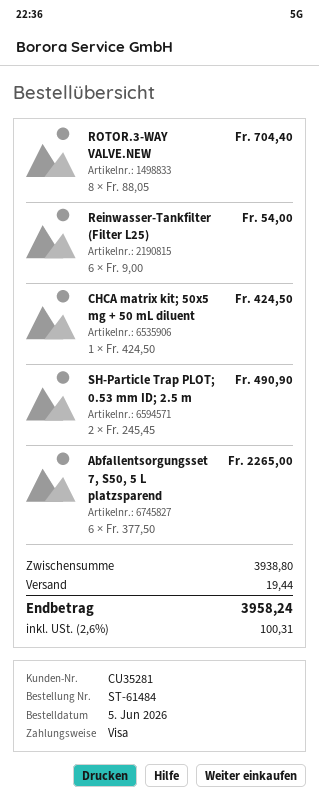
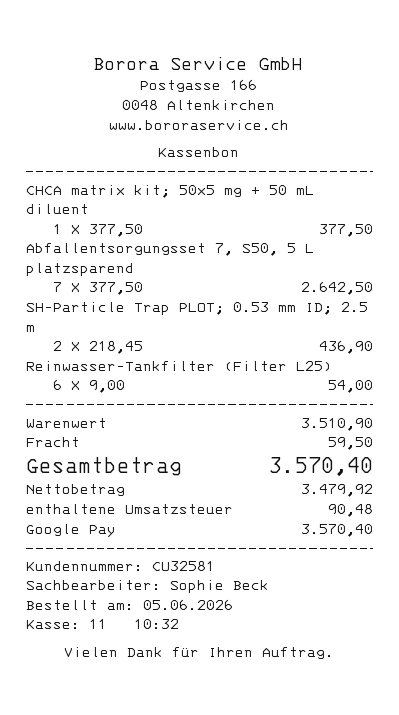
customer number: CU35281 -> CU32581
payment method: Visa -> Google Pay
ROTOR.3-WAY VALVE.NEW: 8 x 88.05 = 704.40 -> none
CHCA matrix kit; 50x5 mg + 50 mL diluent: 1 x 424.50 = 424.50 -> 1 x 377.50 = 377.50
SH-Particle Trap PLOT; 0.53 mm ID; 2.5 m: 2 x 245.45 = 490.90 -> 2 x 218.45 = 436.90
Abfallentsorgungsset 7, S50, 5 L platzsparend: 6 x 377.50 = 2265.00 -> 7 x 377.50 = 2642.50
subtotal: 3938.80 -> 3510.90
shipping: 19.44 -> 59.50
tax: 100.31 -> 90.48
total: 3958.24 -> 3570.40

